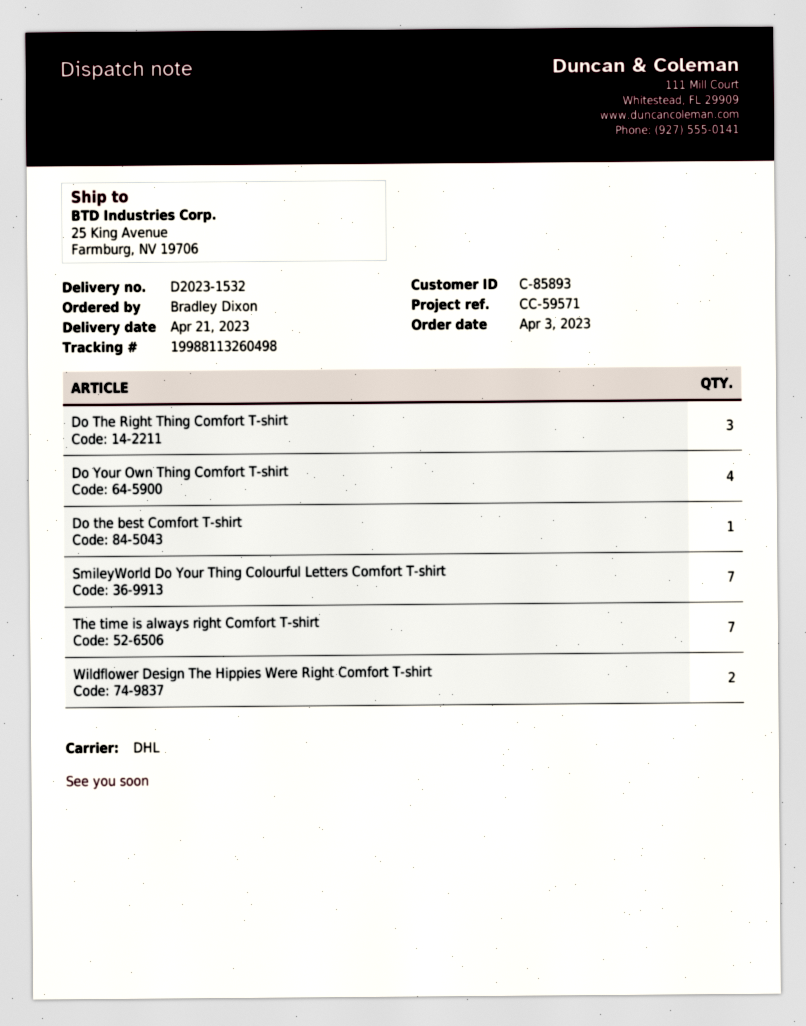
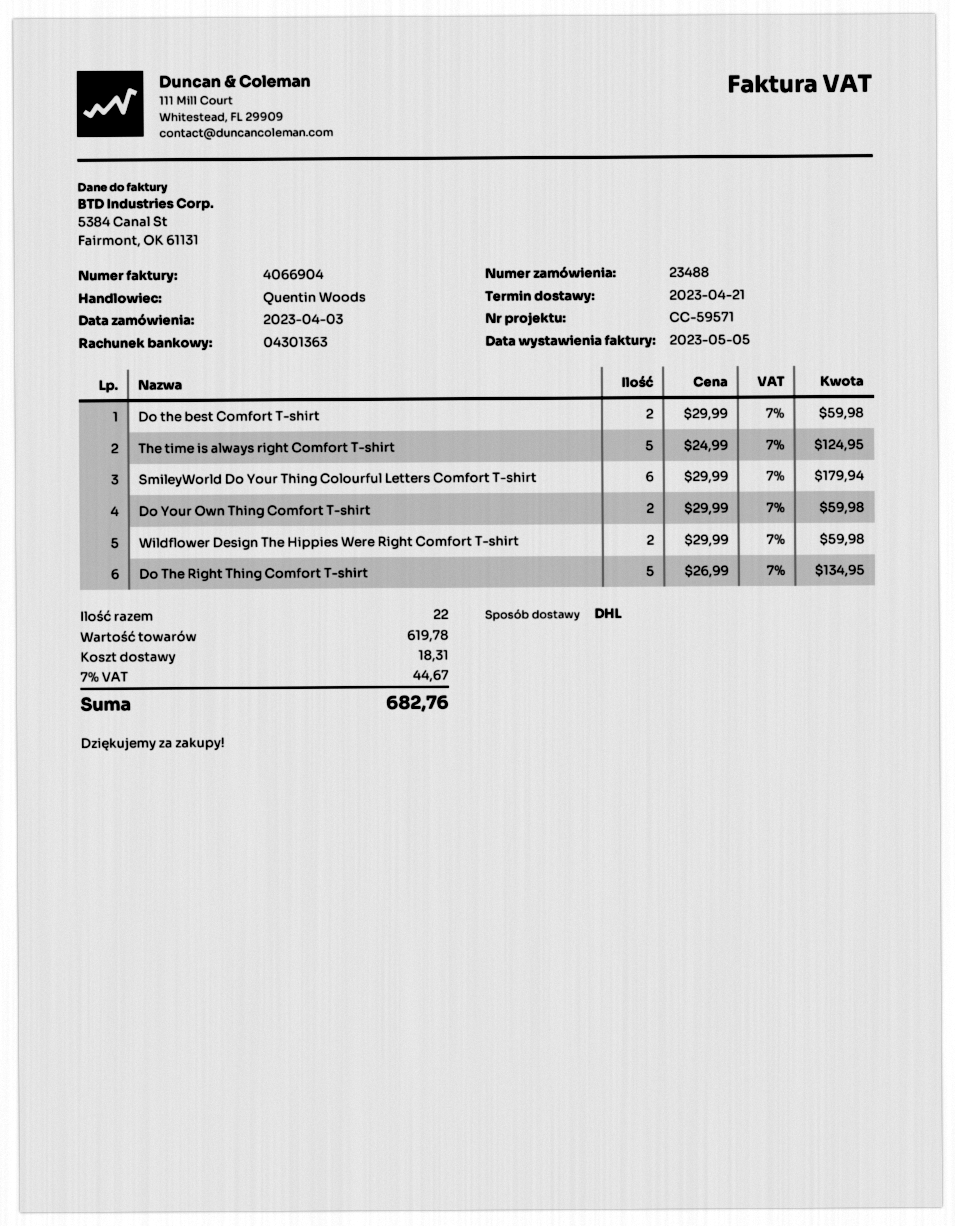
Do The Right Thing Comfort T-shirt: 3 -> 5
Do Your Own Thing Comfort T-shirt: 4 -> 2
Do the best Comfort T-shirt: 1 -> 2
SmileyWorld Do Your Thing Colourful Letters Comfort T-shirt: 7 -> 6
The time is always right Comfort T-shirt: 7 -> 5

